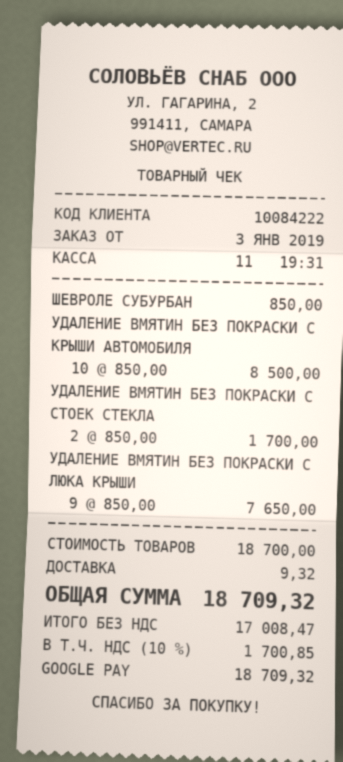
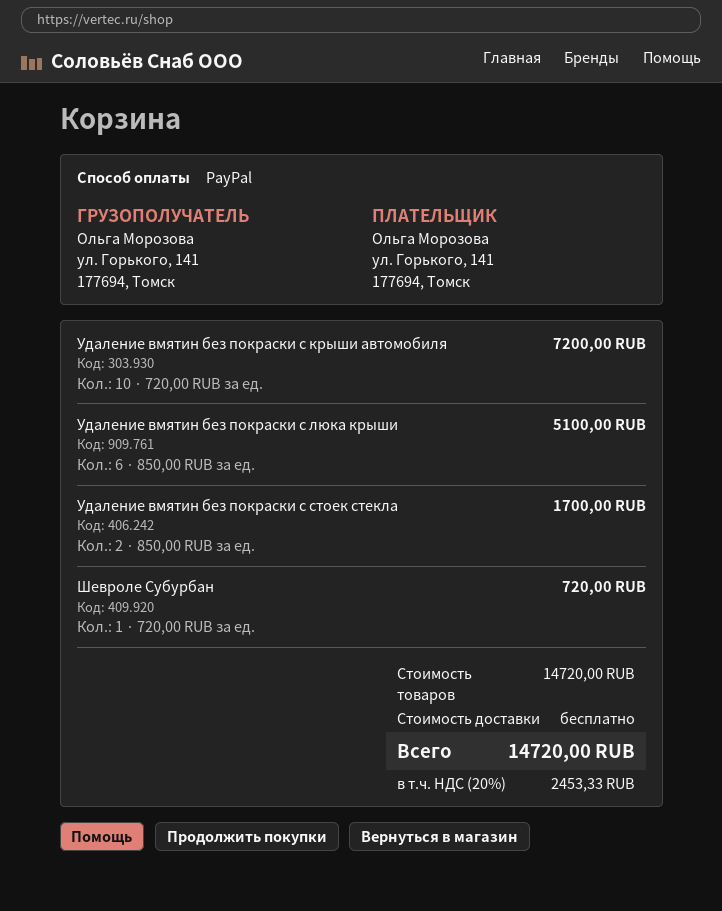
payment method: Google Pay -> PayPal
ШЕВРОЛЕ СУБУРБАН: 1 x 850.00 = 850.00 -> 1 x 720.00 = 720.00
УДАЛЕНИЕ ВМЯТИН БЕЗ ПОКРАСКИ С КРЫШИ АВТОМОБИЛЯ: 10 x 850.00 = 8500.00 -> 10 x 720.00 = 7200.00
УДАЛЕНИЕ ВМЯТИН БЕЗ ПОКРАСКИ С ЛЮКА КРЫШИ: 9 x 850.00 = 7650.00 -> 6 x 850.00 = 5100.00
subtotal: 18700.00 -> 14720.00
shipping: 9.32 -> 0.00
tax: 10% = 1700.85 -> 20% = 2453.33
total: 18709.32 -> 14720.00

